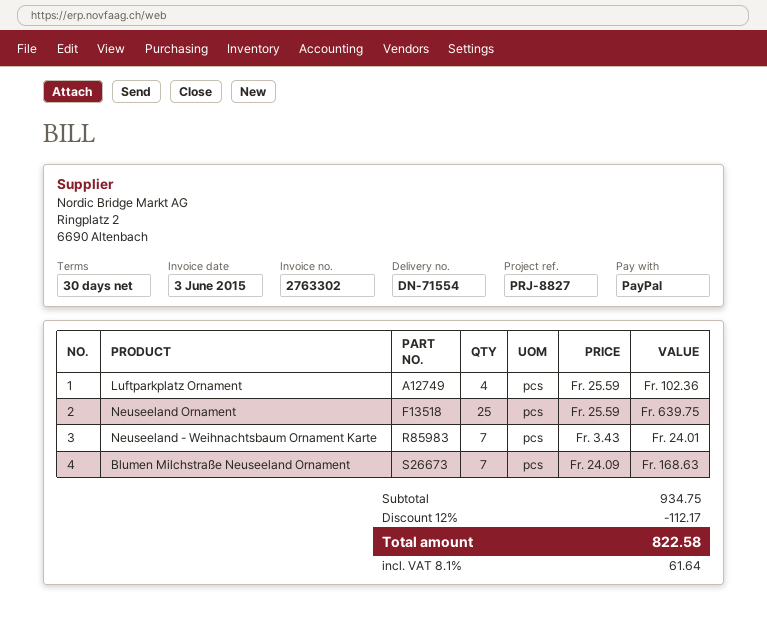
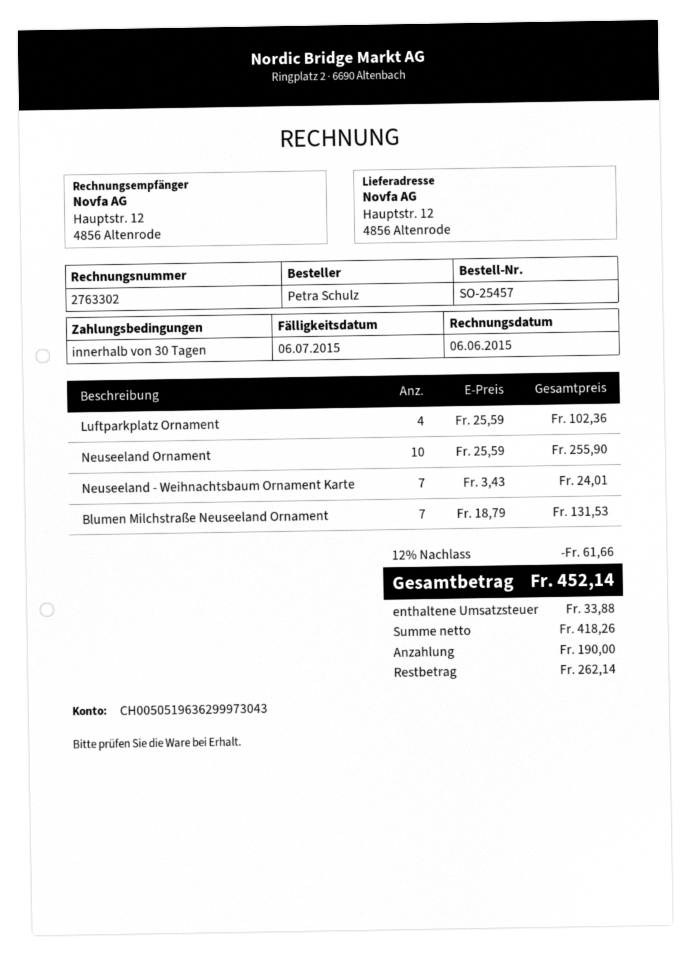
invoice date: 2015-06-03 -> 2015-06-06
Neuseeland Ornament: 25 x 25.59 = 639.75 -> 10 x 25.59 = 255.90
Blumen Milchstraße Neuseeland Ornament: 7 x 24.09 = 168.63 -> 7 x 18.79 = 131.53
discount: 12% = 112.17 -> 12% = 61.66
tax: 61.64 -> 33.88
total: 822.58 -> 452.14

